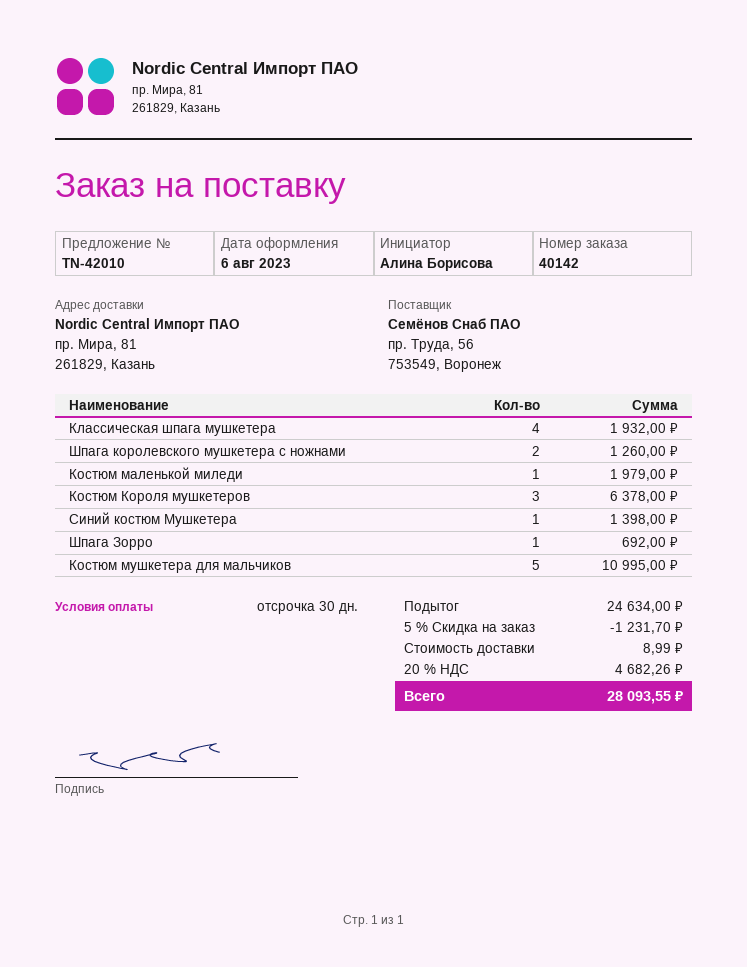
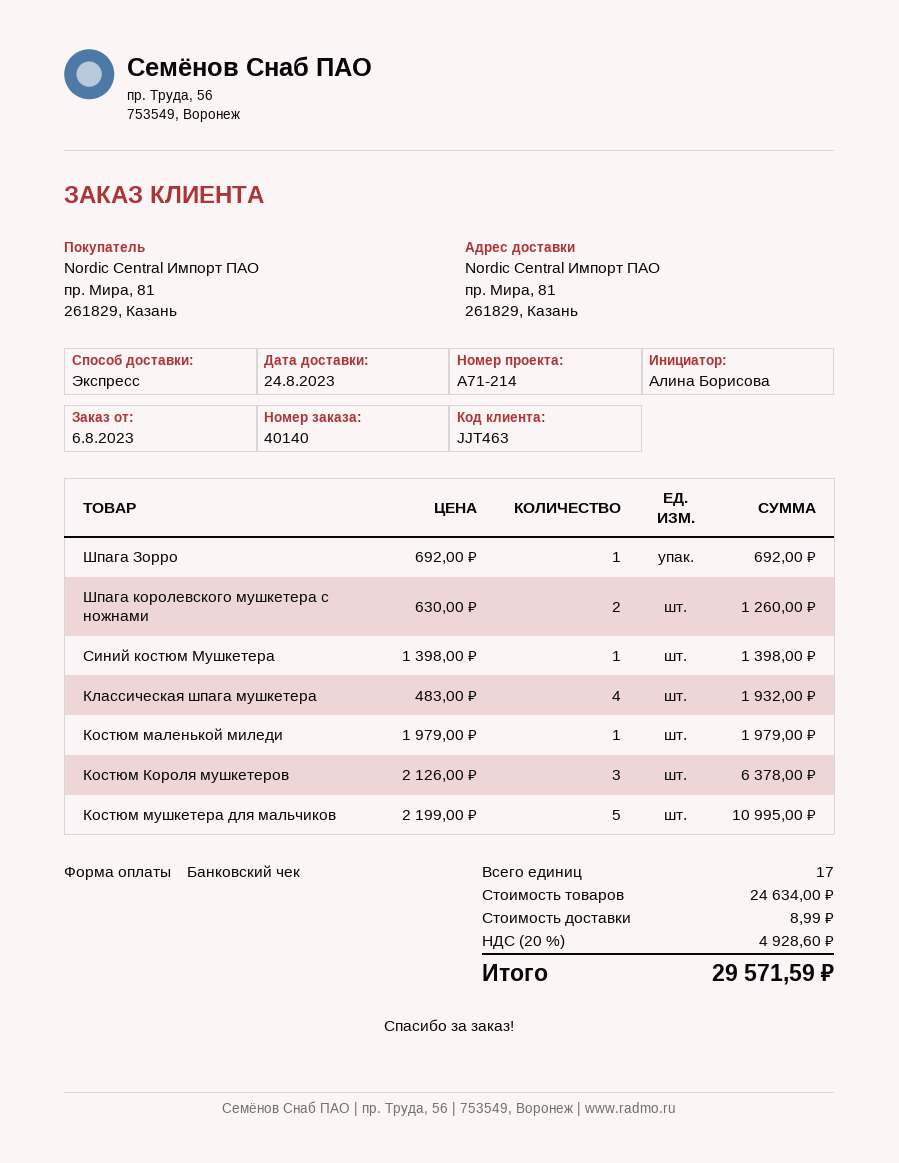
order number: 40142 -> 40140
discount: 5% = 1231.70 -> none
tax: 20% = 4682.26 -> 20% = 4928.60
total: 28093.55 -> 29571.59

